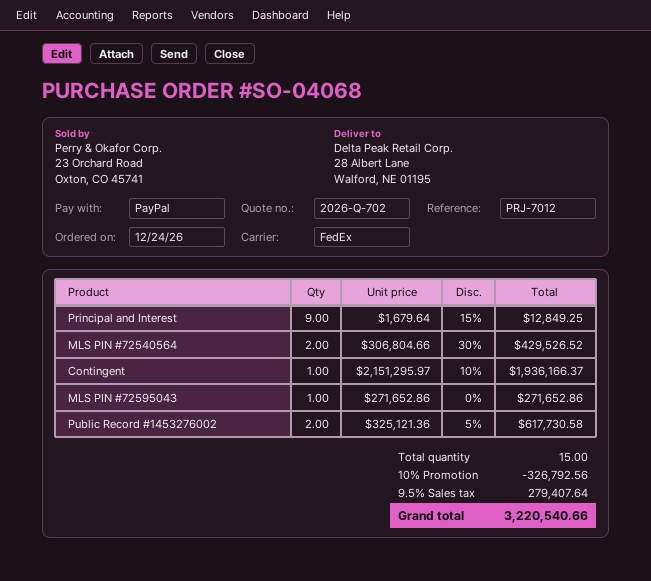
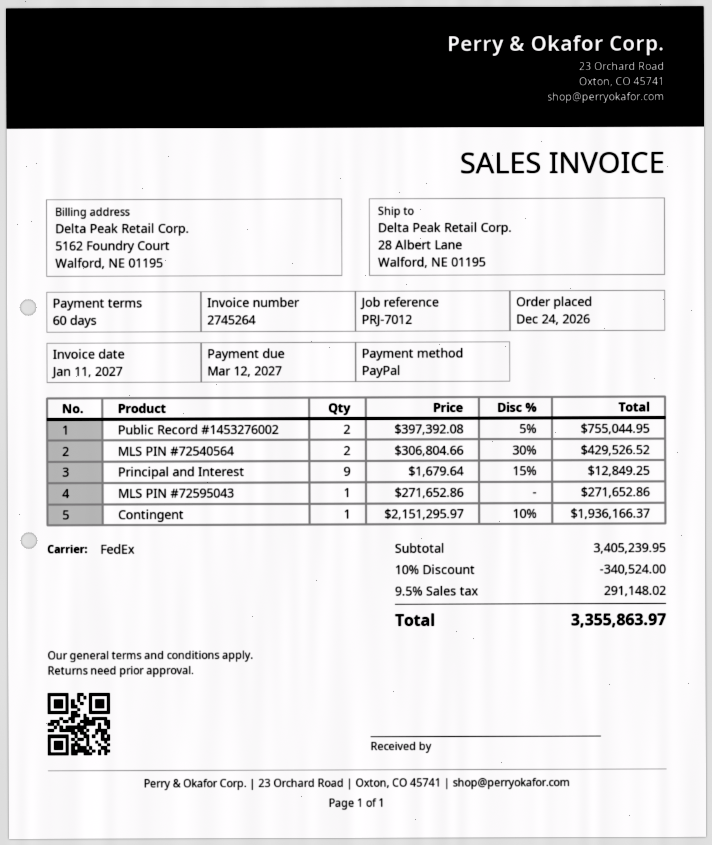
Public Record #1453276002: 2 x 325121.36 - 5% = 617730.58 -> 2 x 397392.08 - 5% = 755044.95
discount: 10% = 326792.56 -> 10% = 340524.00
tax: 9.5% = 279407.64 -> 9.5% = 291148.02
total: 3220540.66 -> 3355863.97

